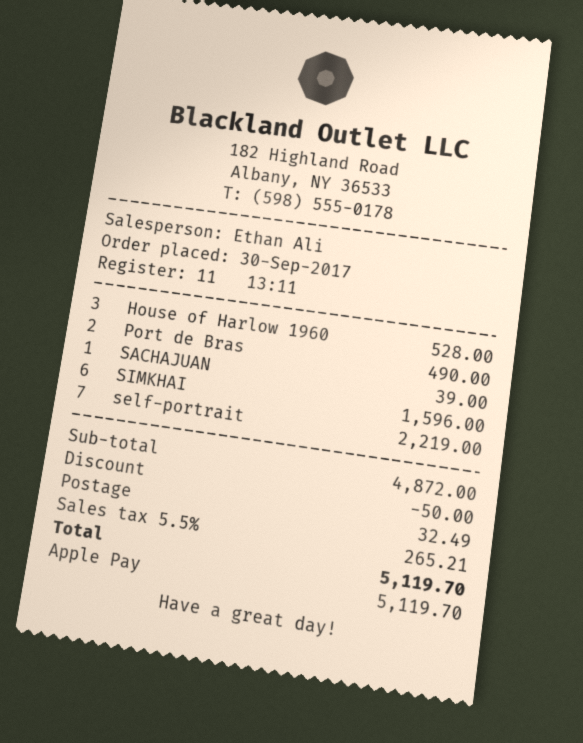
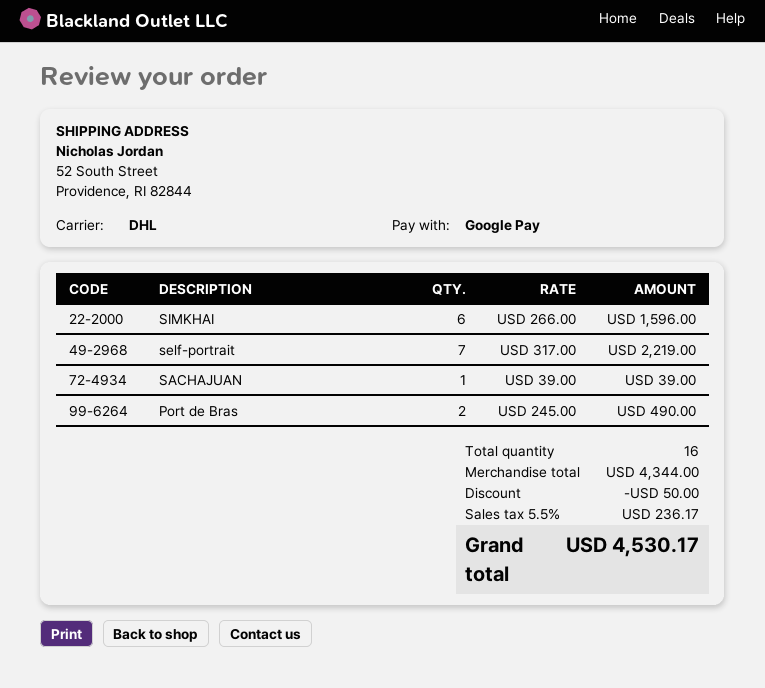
payment method: Apple Pay -> Google Pay
House of Harlow 1960: 3 for 528.00 -> none
subtotal: 4872.00 -> 4344.00
shipping: 32.49 -> none
tax: 5.5% = 265.21 -> 5.5% = 236.17
total: 5119.70 -> 4530.17

